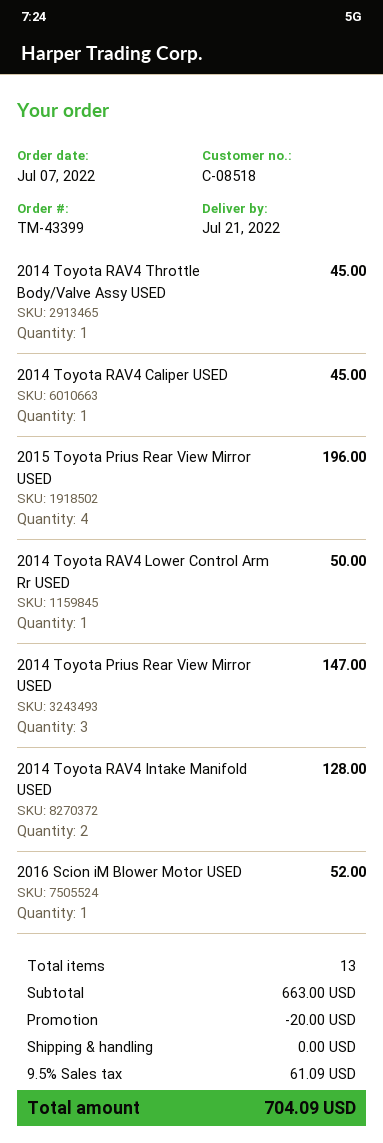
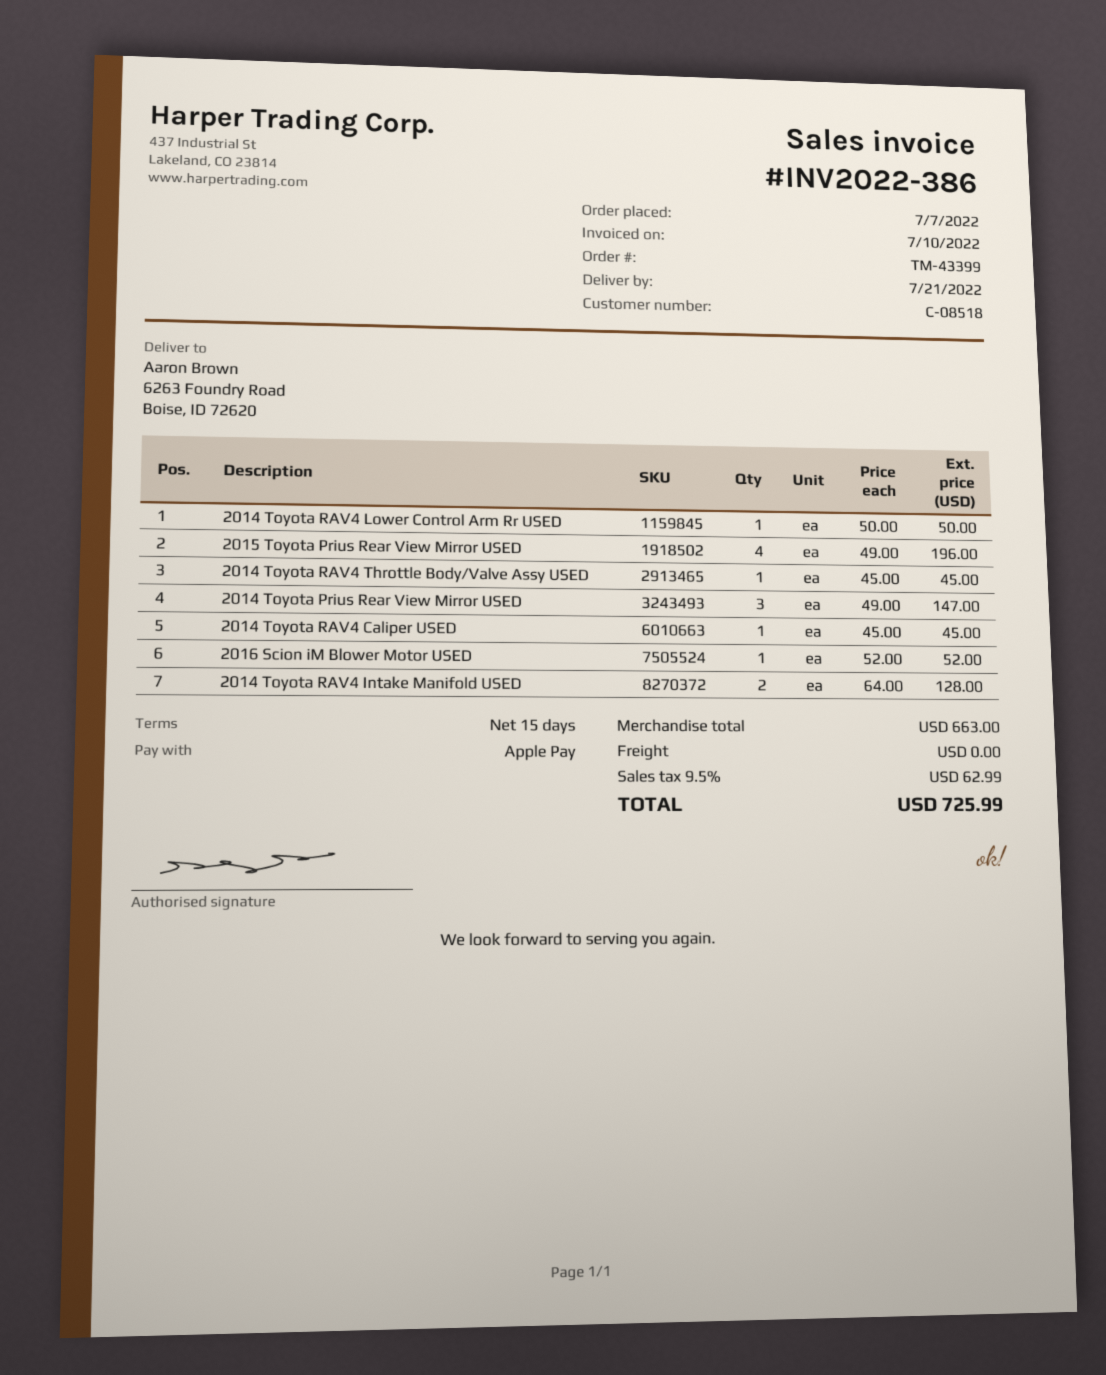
discount: 20.00 -> none
tax: 9.5% = 61.09 -> 9.5% = 62.99
total: 704.09 -> 725.99

